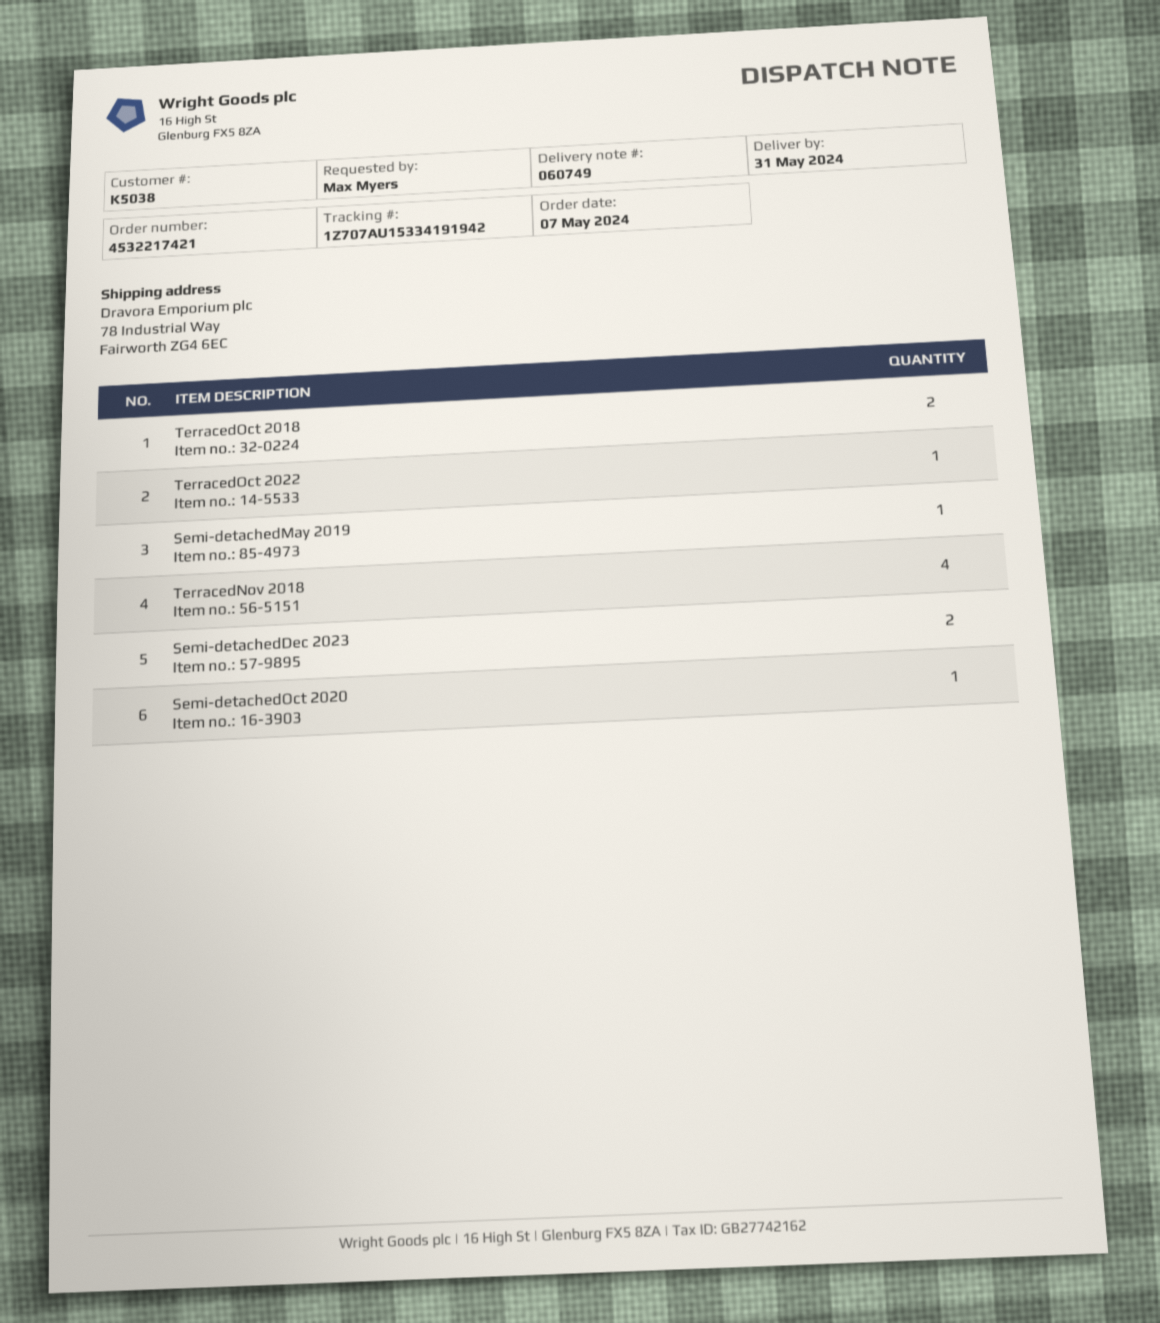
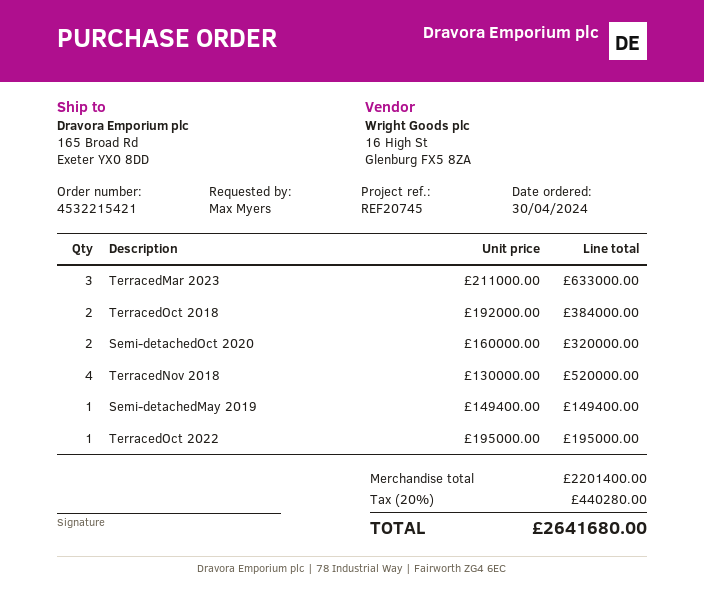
order number: 4532217421 -> 4532215421
order date: 2024-05-07 -> 2024-04-30
ship to: 78 Industrial Way, Fairworth ZG4 6EC -> 165 Broad Rd, Exeter YX0 8DD
Semi-detachedDec 2023: 2 -> none
Semi-detachedOct 2020: 1 -> 2
TerracedMar 2023: none -> 3

